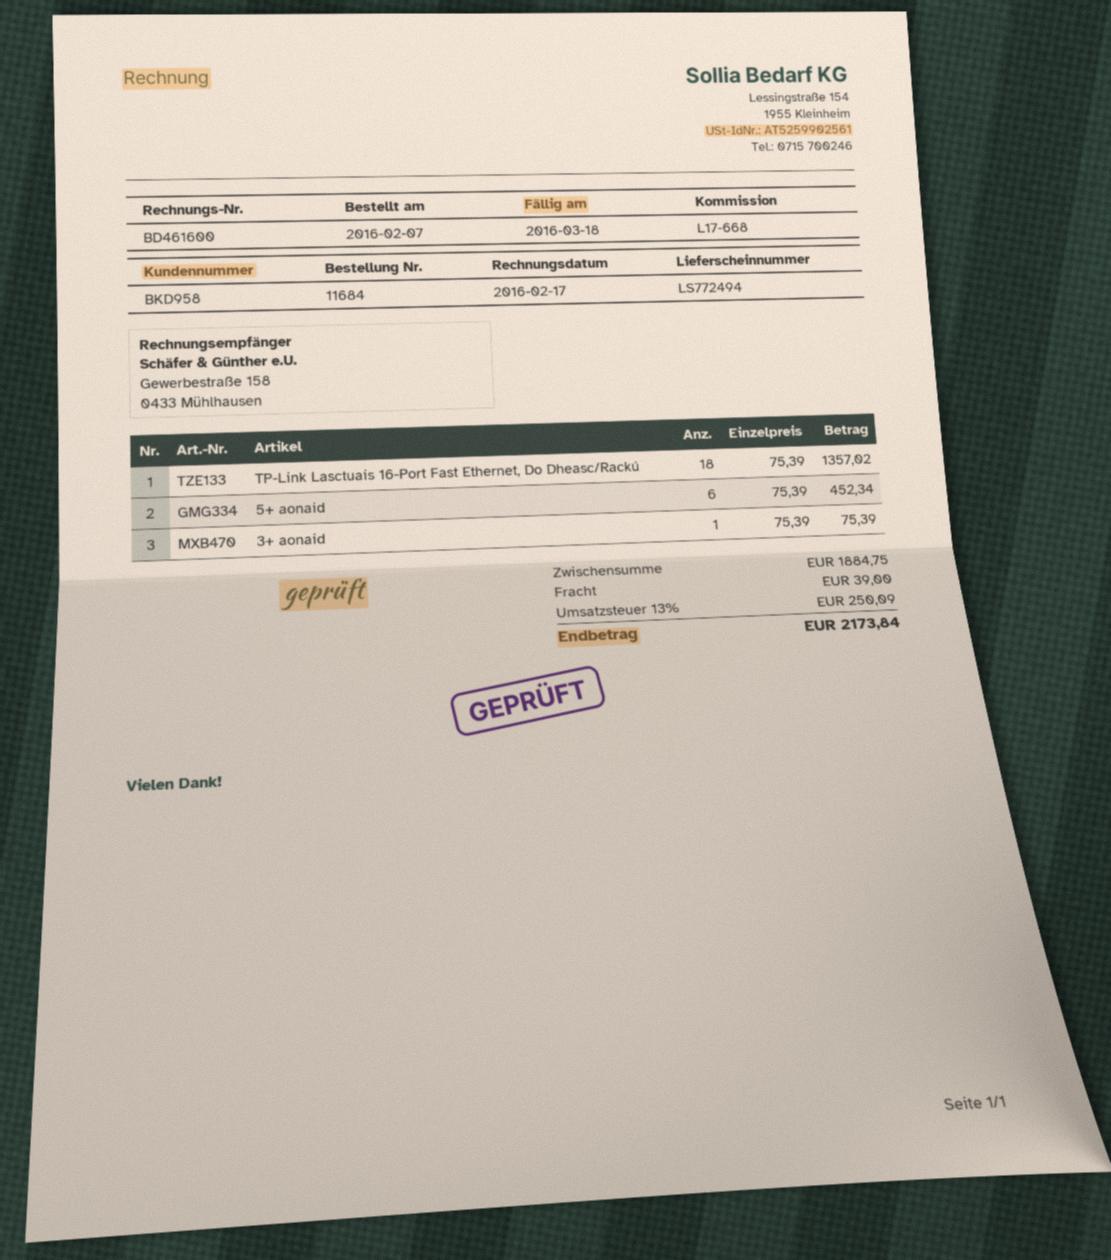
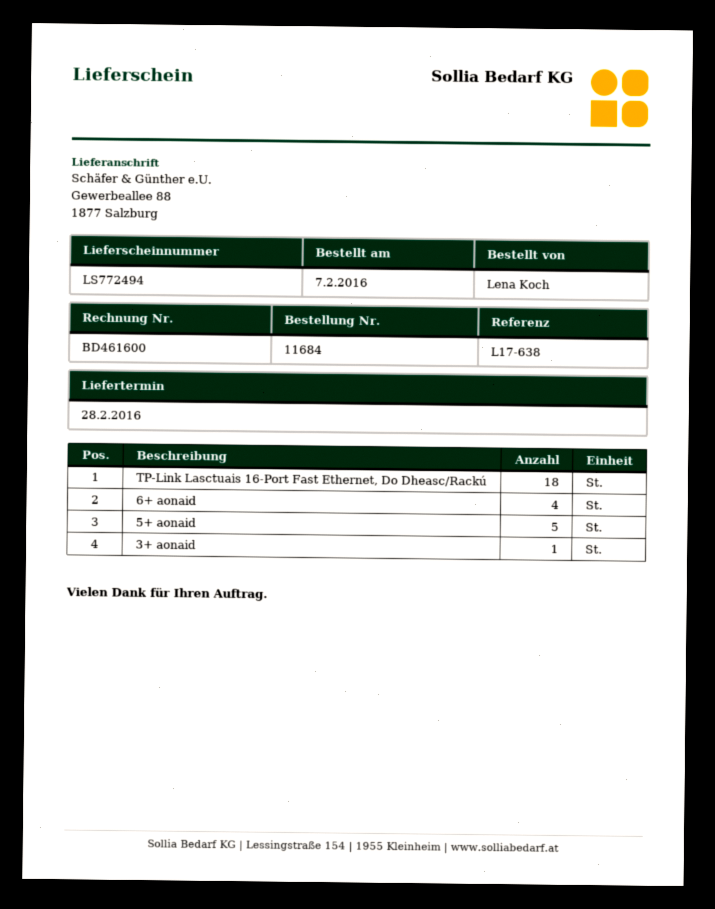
reference: L17-668 -> L17-638
5+ aonaid: 6 -> 5
6+ aonaid: none -> 4

